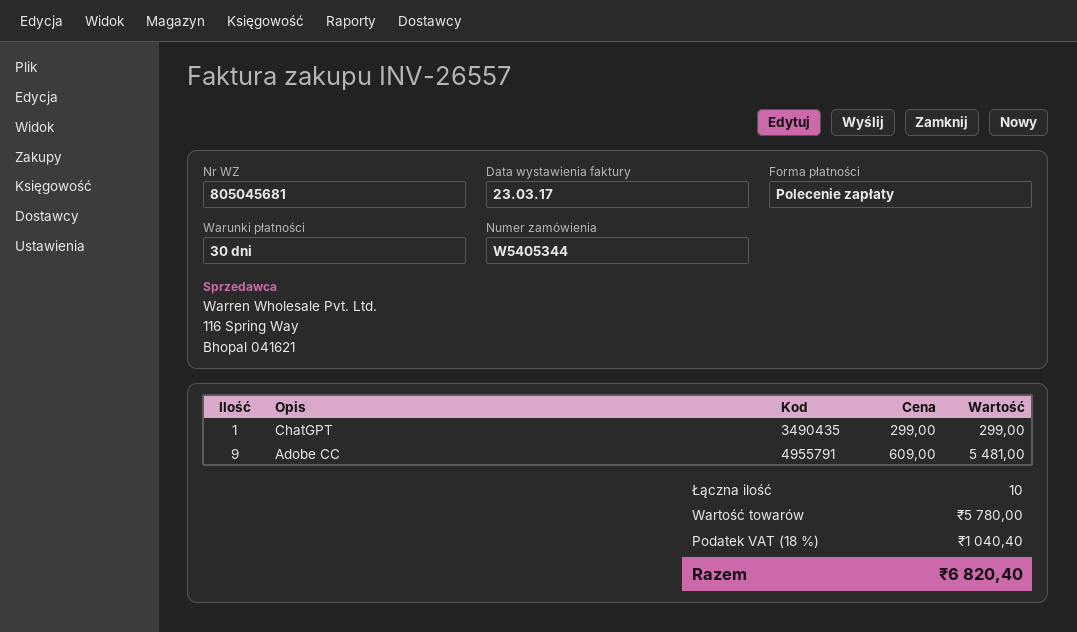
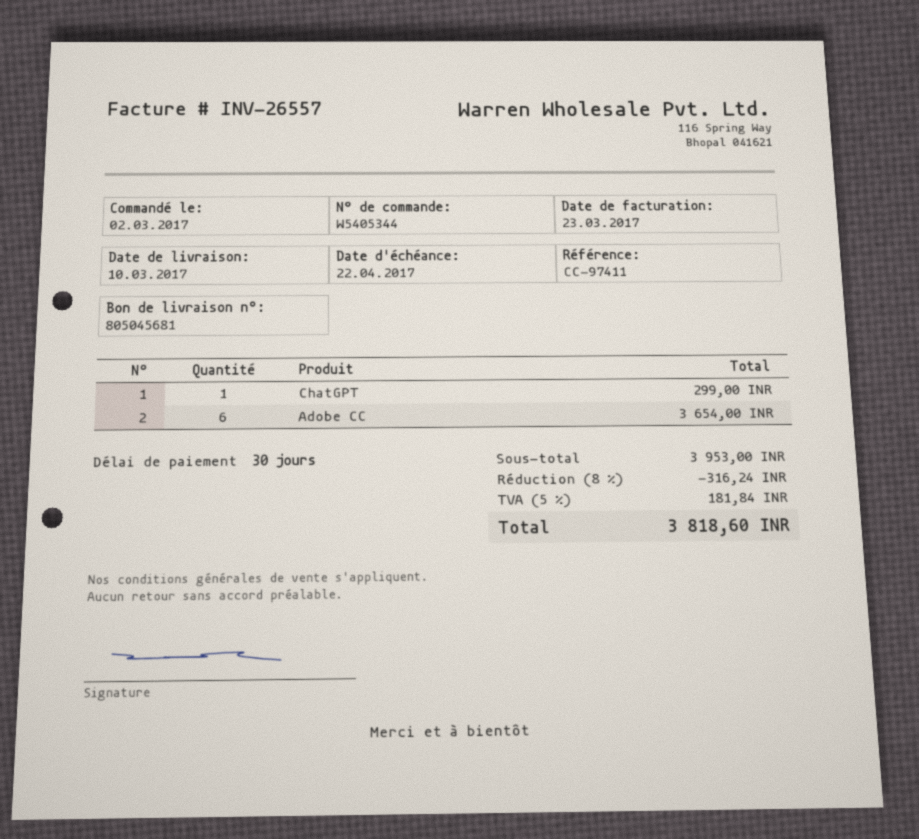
Adobe CC: 9 for 5481.00 -> 6 for 3654.00
subtotal: 5780.00 -> 3953.00
discount: none -> 8% = 316.24
tax: 18% = 1040.40 -> 5% = 181.84
total: 6820.40 -> 3818.60

